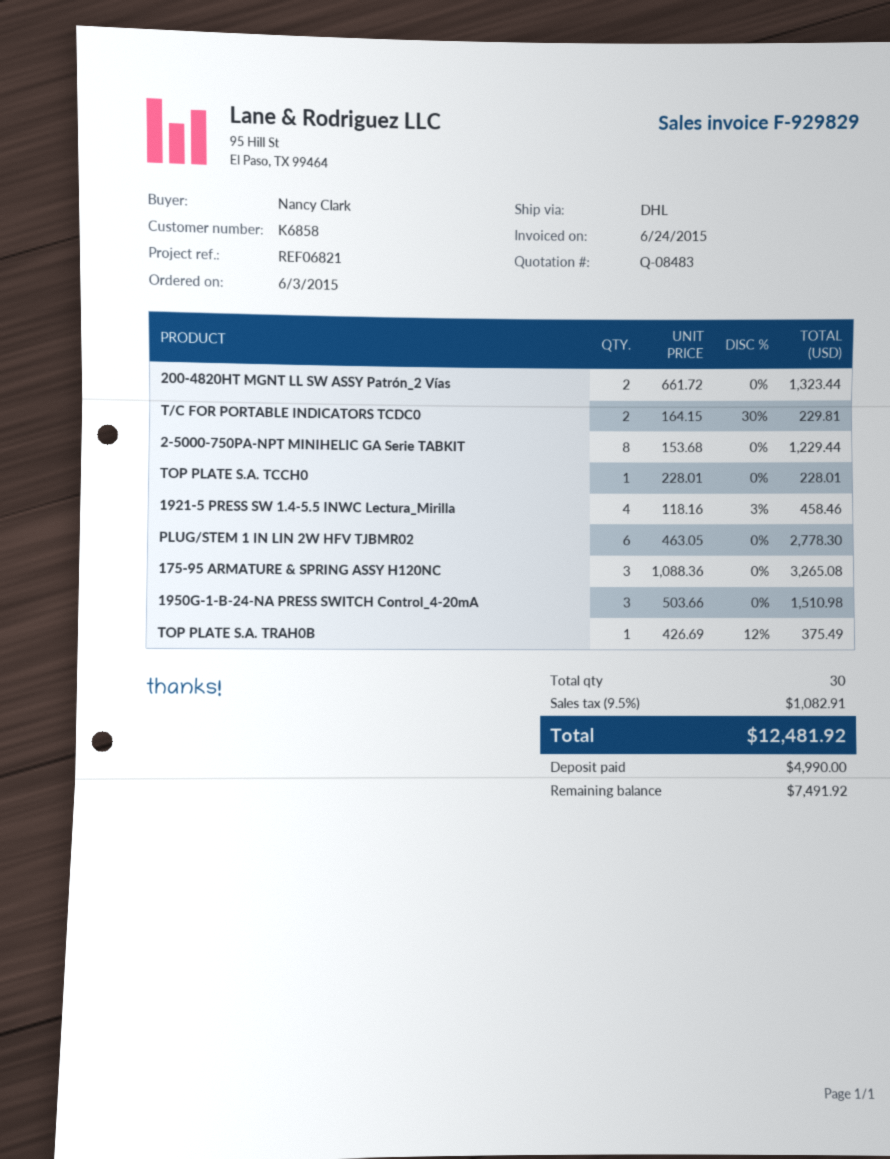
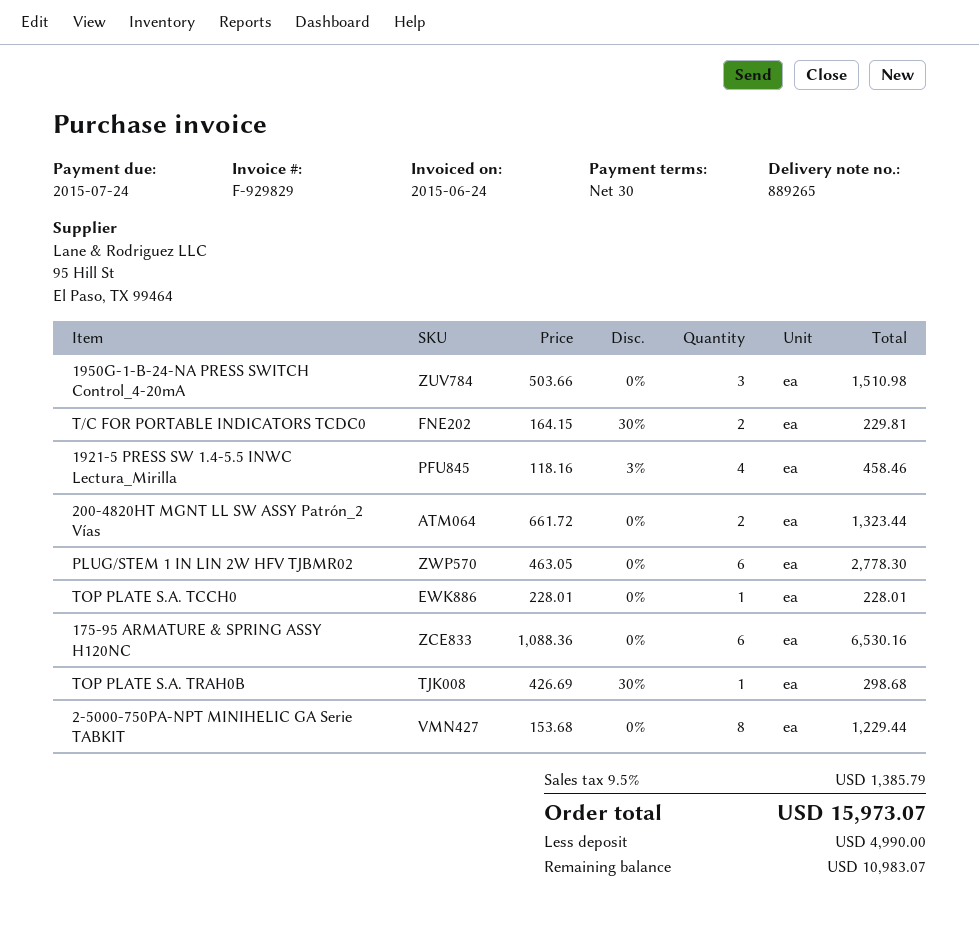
175-95 ARMATURE & SPRING ASSY H120NC: 3 x 1088.36 = 3265.08 -> 6 x 1088.36 = 6530.16
TOP PLATE S.A. TRAH0B: 1 x 426.69 - 12% = 375.49 -> 1 x 426.69 - 30% = 298.68
tax: 9.5% = 1082.91 -> 9.5% = 1385.79
total: 12481.92 -> 15973.07
balance: 7491.92 -> 10983.07

